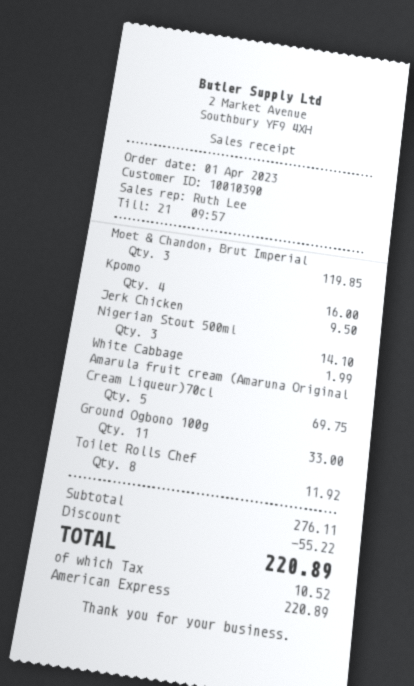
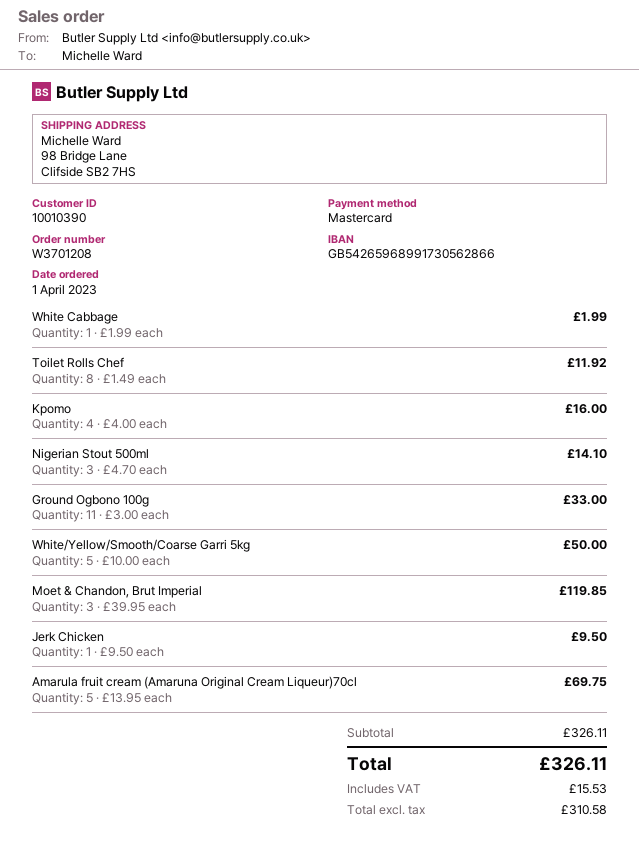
payment method: American Express -> Mastercard
White/Yellow/Smooth/Coarse Garri 5kg: none -> 5 for 50.00
subtotal: 276.11 -> 326.11
discount: 55.22 -> none
tax: 10.52 -> 15.53
total: 220.89 -> 326.11

